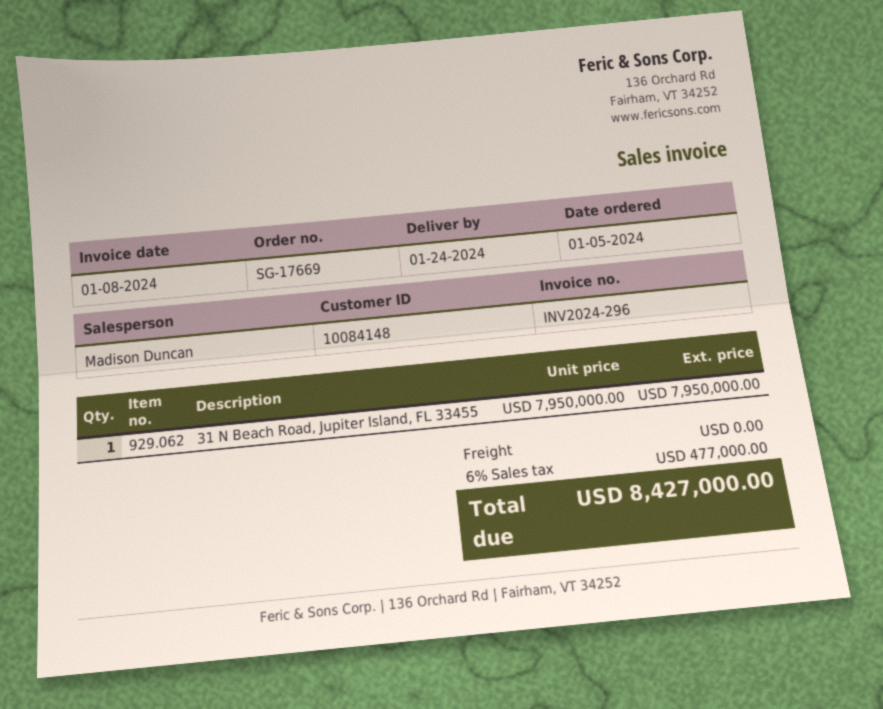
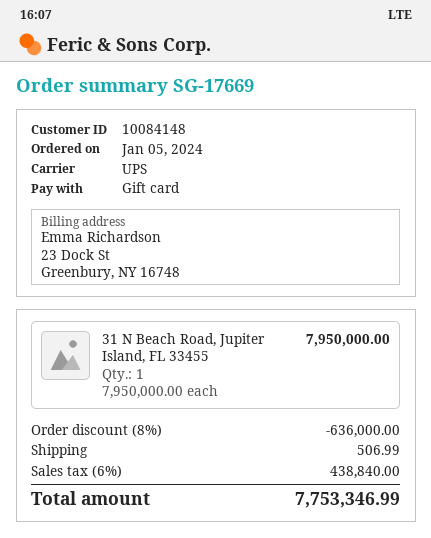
discount: none -> 8% = 636000.00
shipping: 0.00 -> 506.99
tax: 6% = 477000.00 -> 6% = 438840.00
total: 8427000.00 -> 7753346.99

